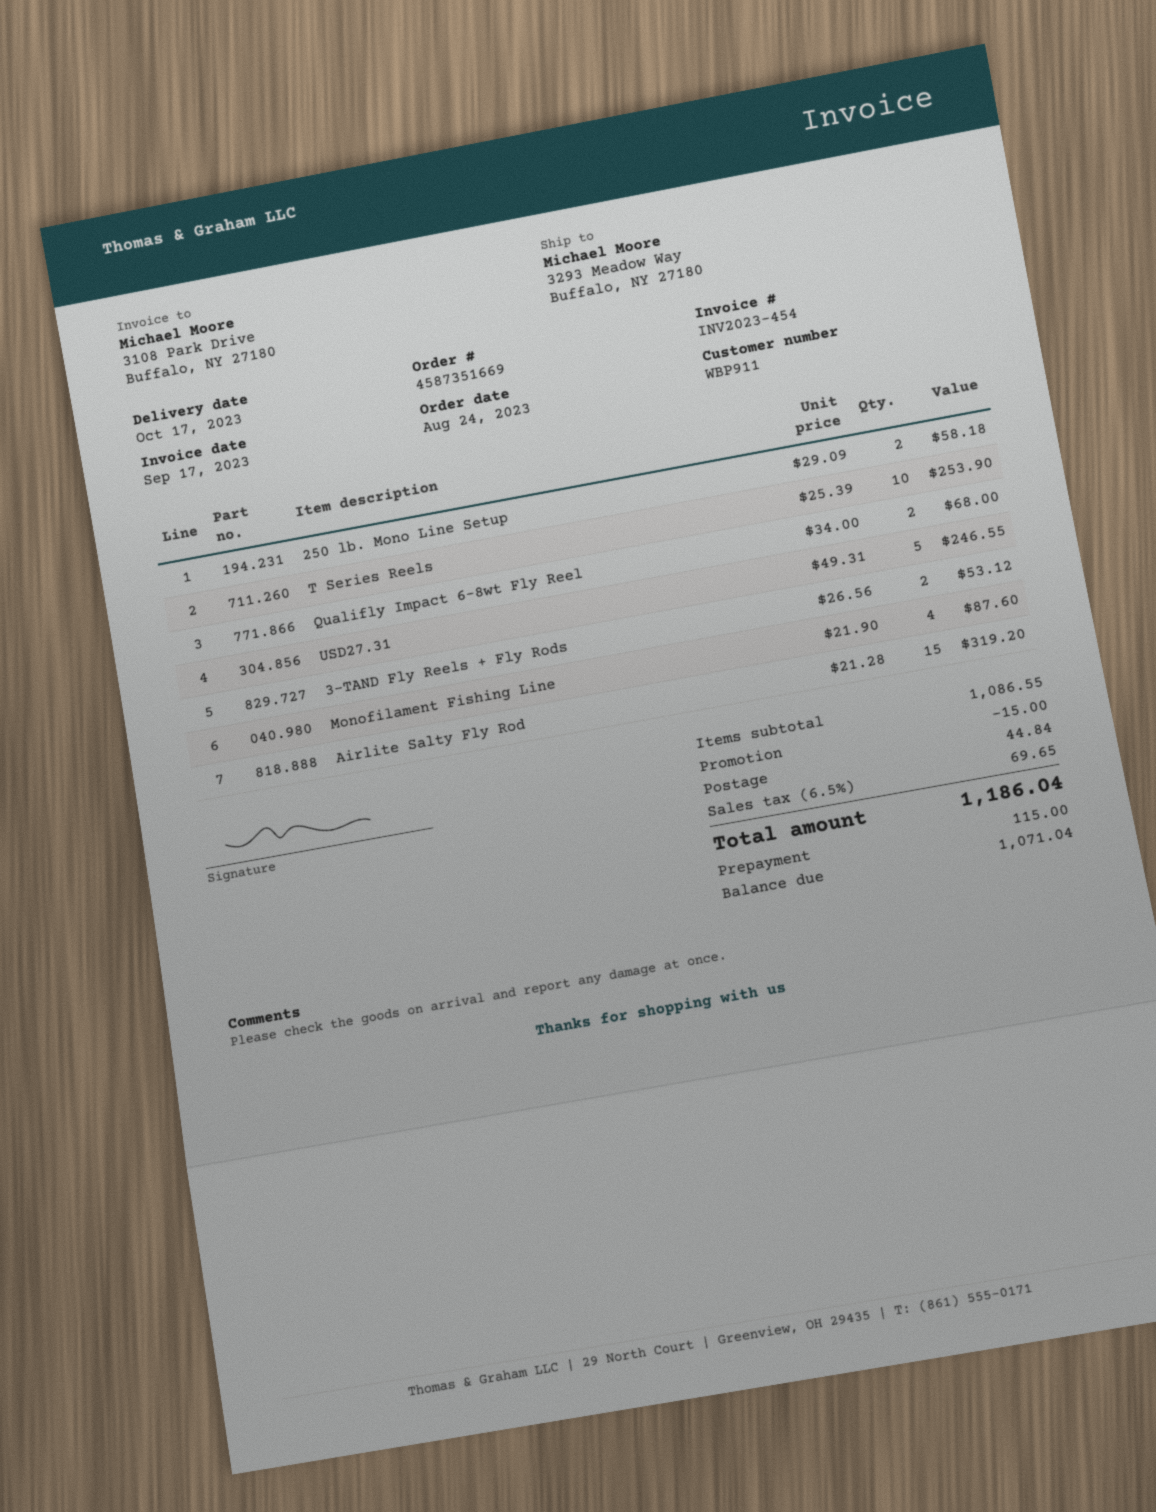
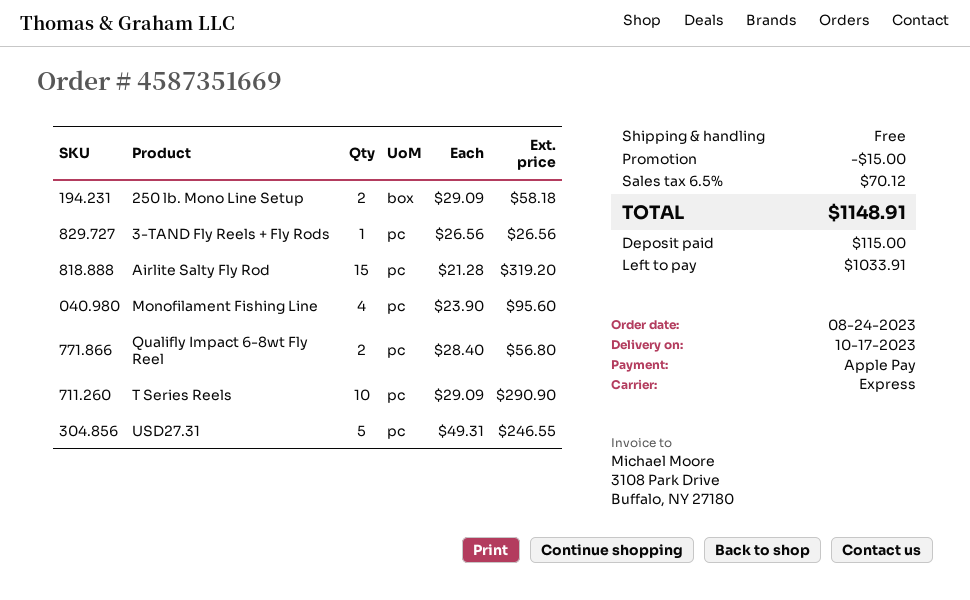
T Series Reels: 10 x 25.39 = 253.90 -> 10 x 29.09 = 290.90
Qualifly Impact 6-8wt Fly Reel: 2 x 34.00 = 68.00 -> 2 x 28.40 = 56.80
3-TAND Fly Reels + Fly Rods: 2 x 26.56 = 53.12 -> 1 x 26.56 = 26.56
Monofilament Fishing Line: 4 x 21.90 = 87.60 -> 4 x 23.90 = 95.60
shipping: 44.84 -> 0.00
tax: 6.5% = 69.65 -> 6.5% = 70.12
total: 1186.04 -> 1148.91
balance: 1071.04 -> 1033.91

